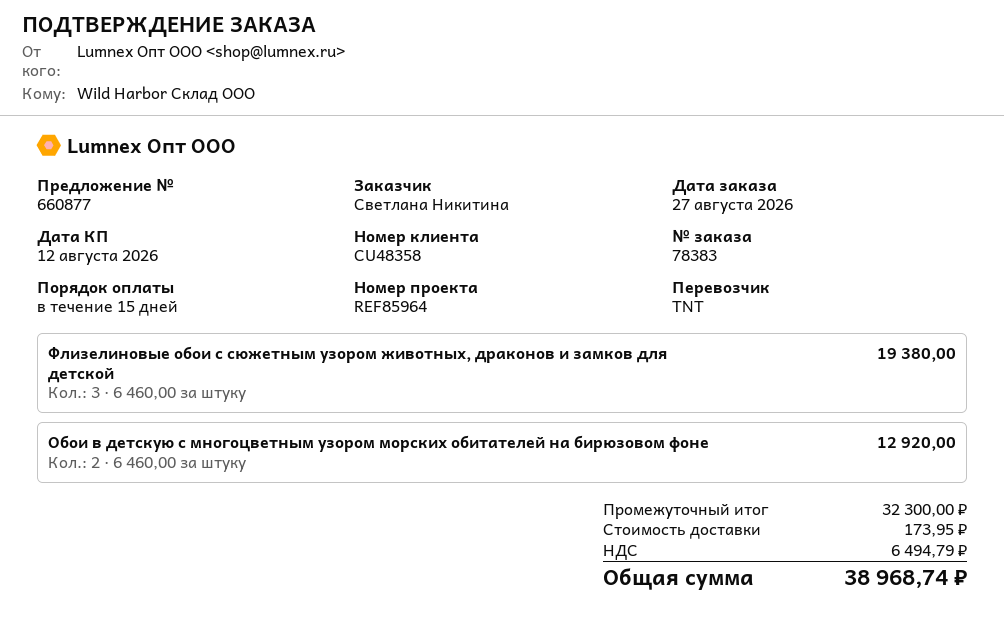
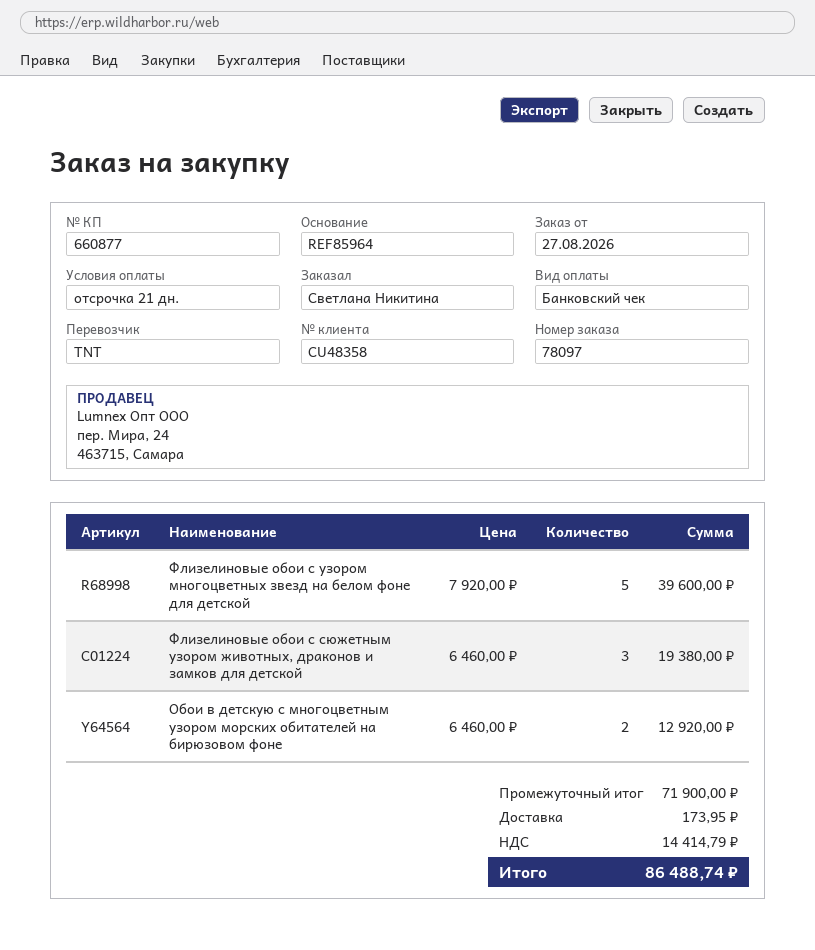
order number: 78383 -> 78097
payment terms: 15 days -> 21 days
Флизелиновые обои с узором многоцветных звезд на белом фоне для детской: none -> 5 x 7920.00 = 39600.00
subtotal: 32300.00 -> 71900.00
tax: 6494.79 -> 14414.79
total: 38968.74 -> 86488.74

